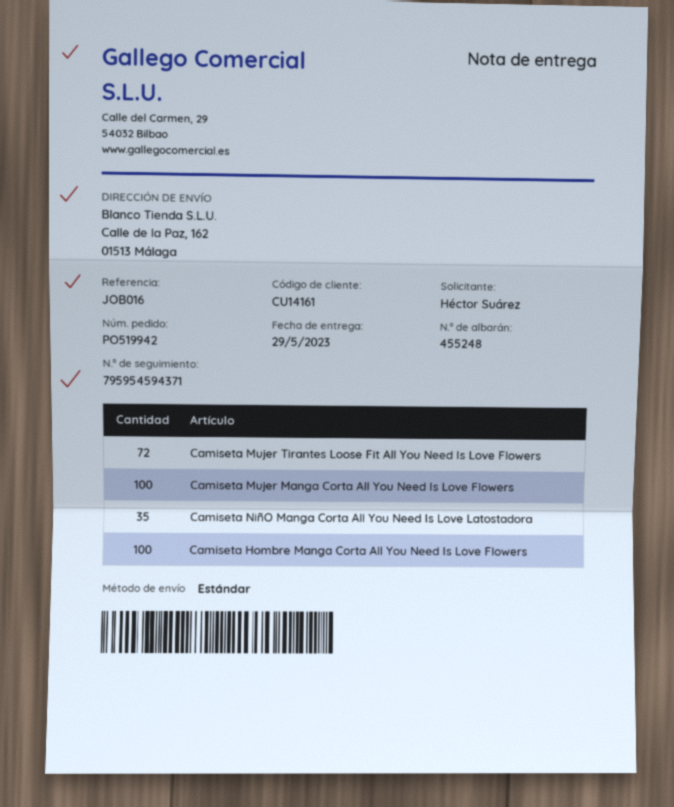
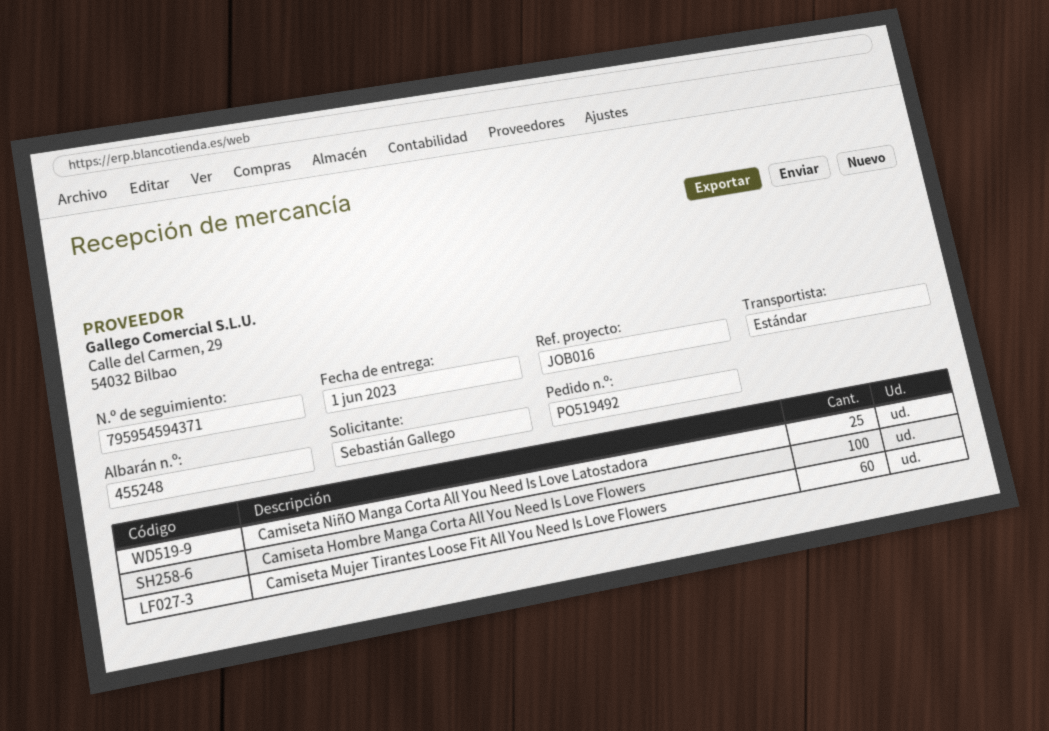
order number: PO519942 -> PO519492
delivery date: 2023-05-29 -> 2023-06-01
ordered by: Héctor Suárez -> Sebastián Gallego
Camiseta Mujer Tirantes Loose Fit All You Need Is Love Flowers: 72 -> 60
Camiseta Mujer Manga Corta All You Need Is Love Flowers: 100 -> none
Camiseta NiñO Manga Corta All You Need Is Love Latostadora: 35 -> 25

